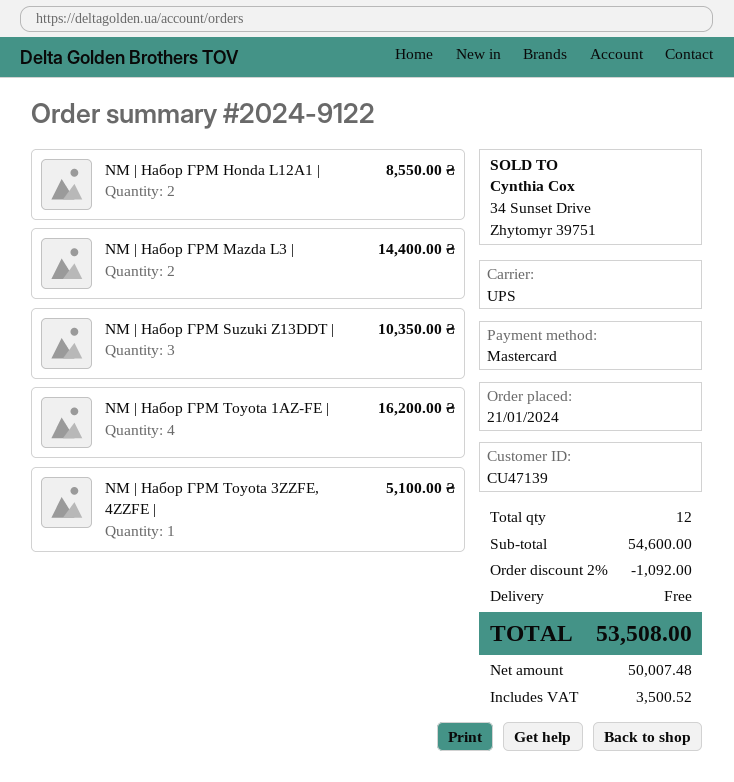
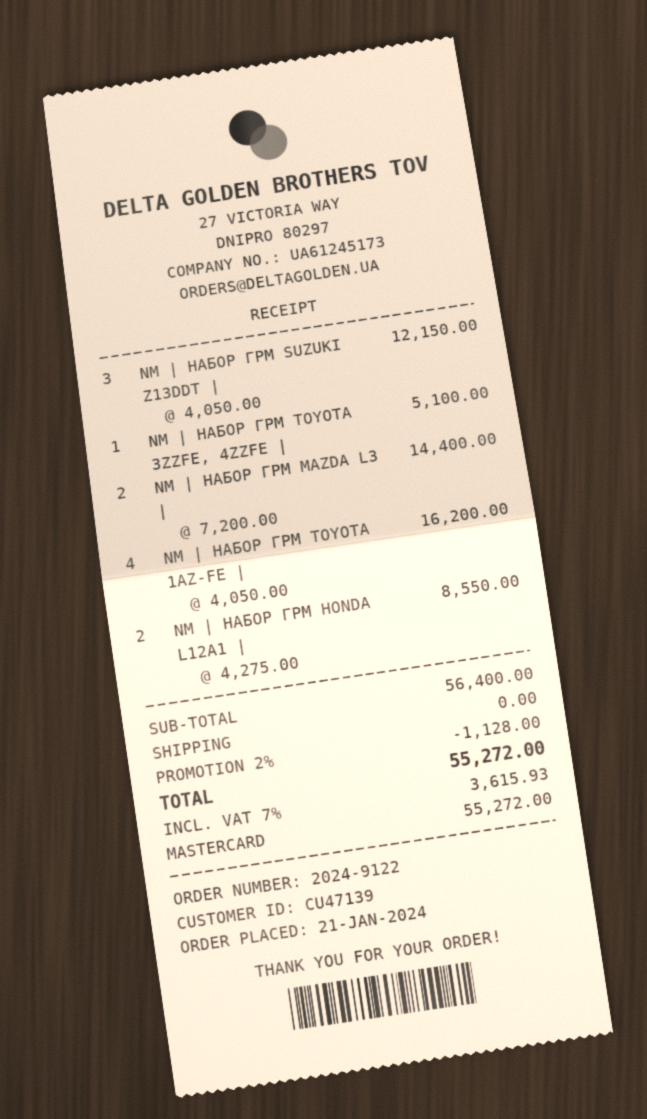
NM | Набор ГРМ Suzuki Z13DDT |: 3 for 10350.00 -> 3 for 12150.00
subtotal: 54600.00 -> 56400.00
discount: 2% = 1092.00 -> 2% = 1128.00
tax: 3500.52 -> 3615.93
total: 53508.00 -> 55272.00

